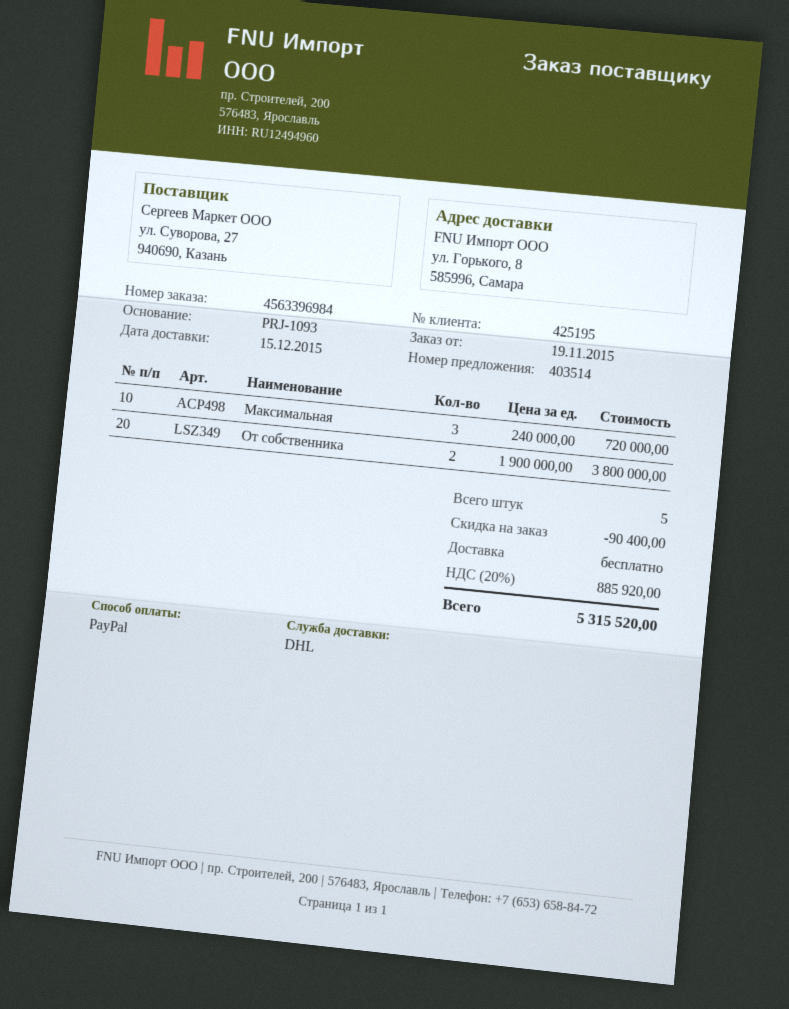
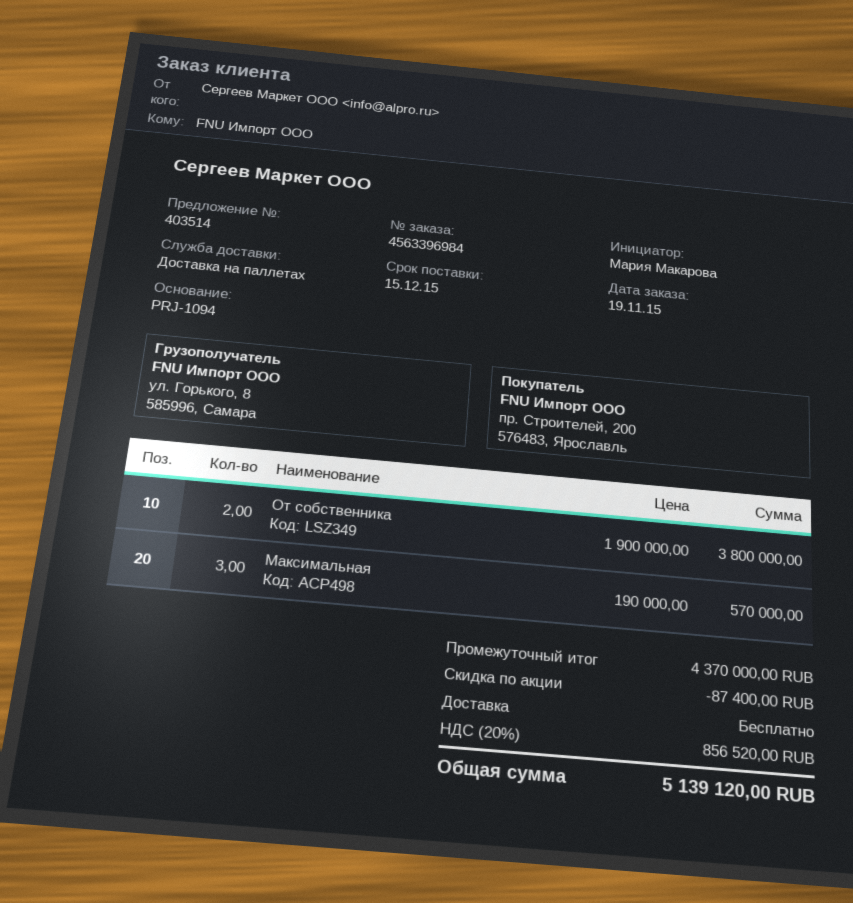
reference: PRJ-1093 -> PRJ-1094
shipping method: DHL -> pallet freight
Максимальная: 3 x 240000.00 = 720000.00 -> 3 x 190000.00 = 570000.00
discount: 90400.00 -> 87400.00
tax: 20% = 885920.00 -> 20% = 856520.00
total: 5315520.00 -> 5139120.00

